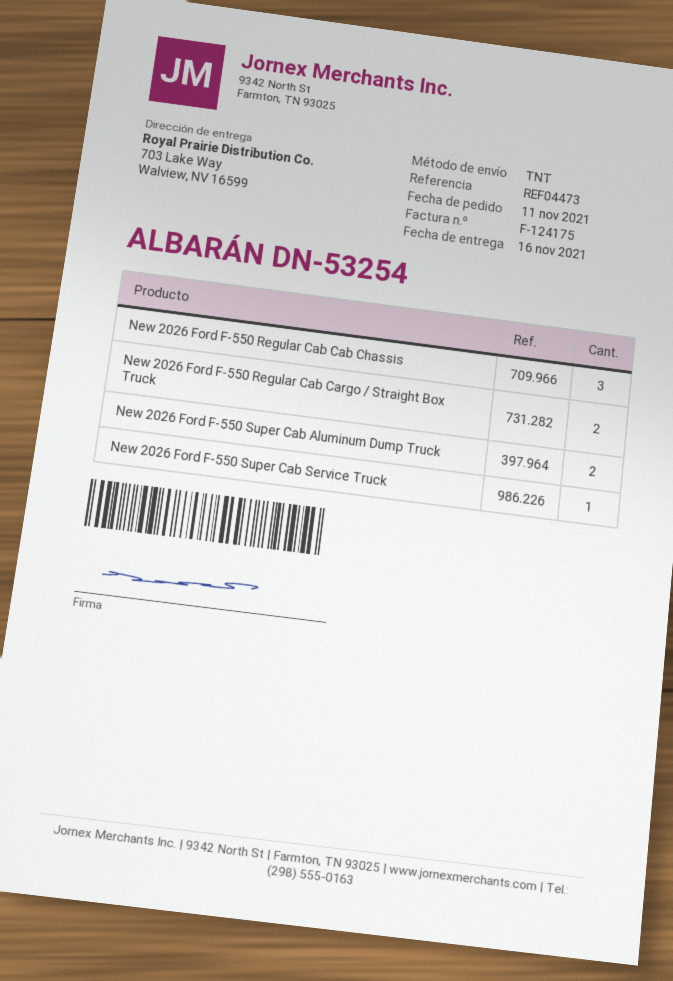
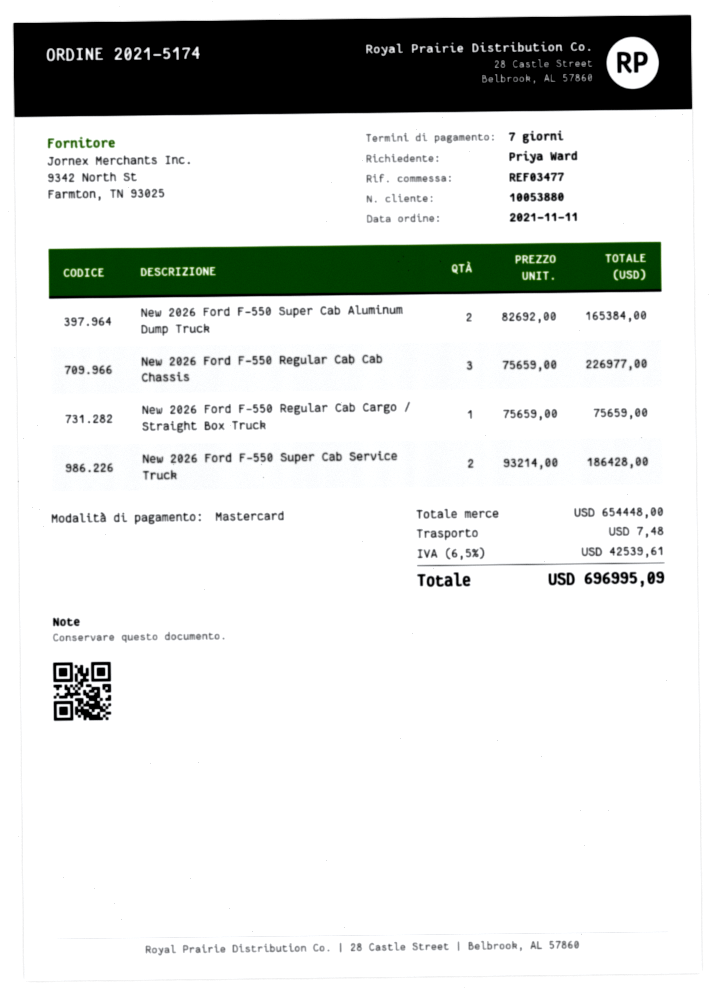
reference: REF04473 -> REF03477
New 2026 Ford F-550 Regular Cab Cargo / Straight Box Truck: 2 -> 1
New 2026 Ford F-550 Super Cab Service Truck: 1 -> 2

